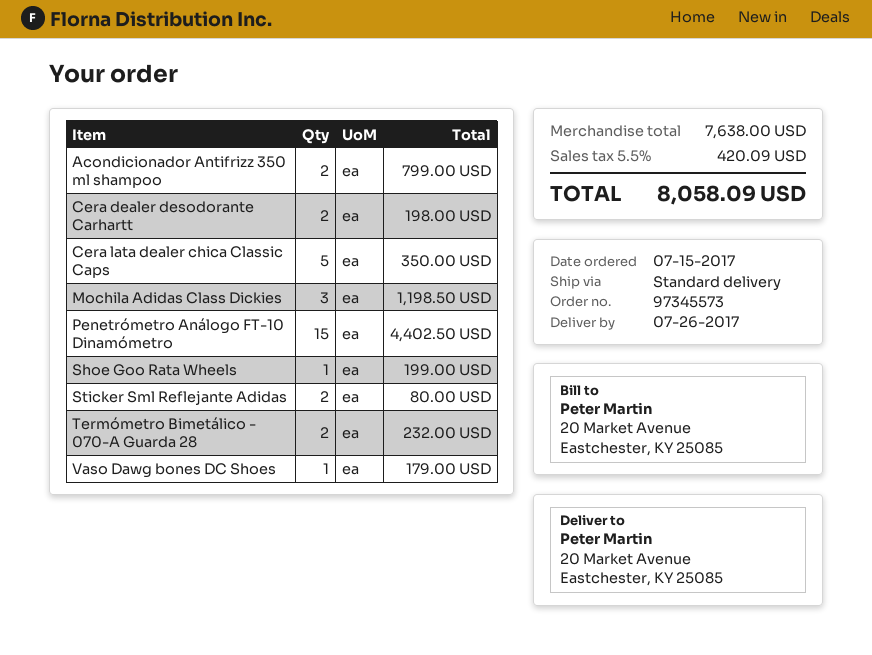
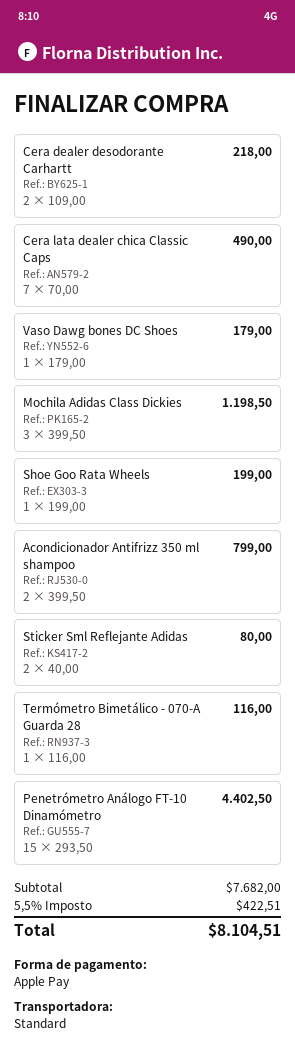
Cera dealer desodorante Carhartt: 2 for 198.00 -> 2 for 218.00
Cera lata dealer chica Classic Caps: 5 for 350.00 -> 7 for 490.00
Termómetro Bimetálico - 070-A Guarda 28: 2 for 232.00 -> 1 for 116.00
subtotal: 7638.00 -> 7682.00
tax: 5.5% = 420.09 -> 5.5% = 422.51
total: 8058.09 -> 8104.51

